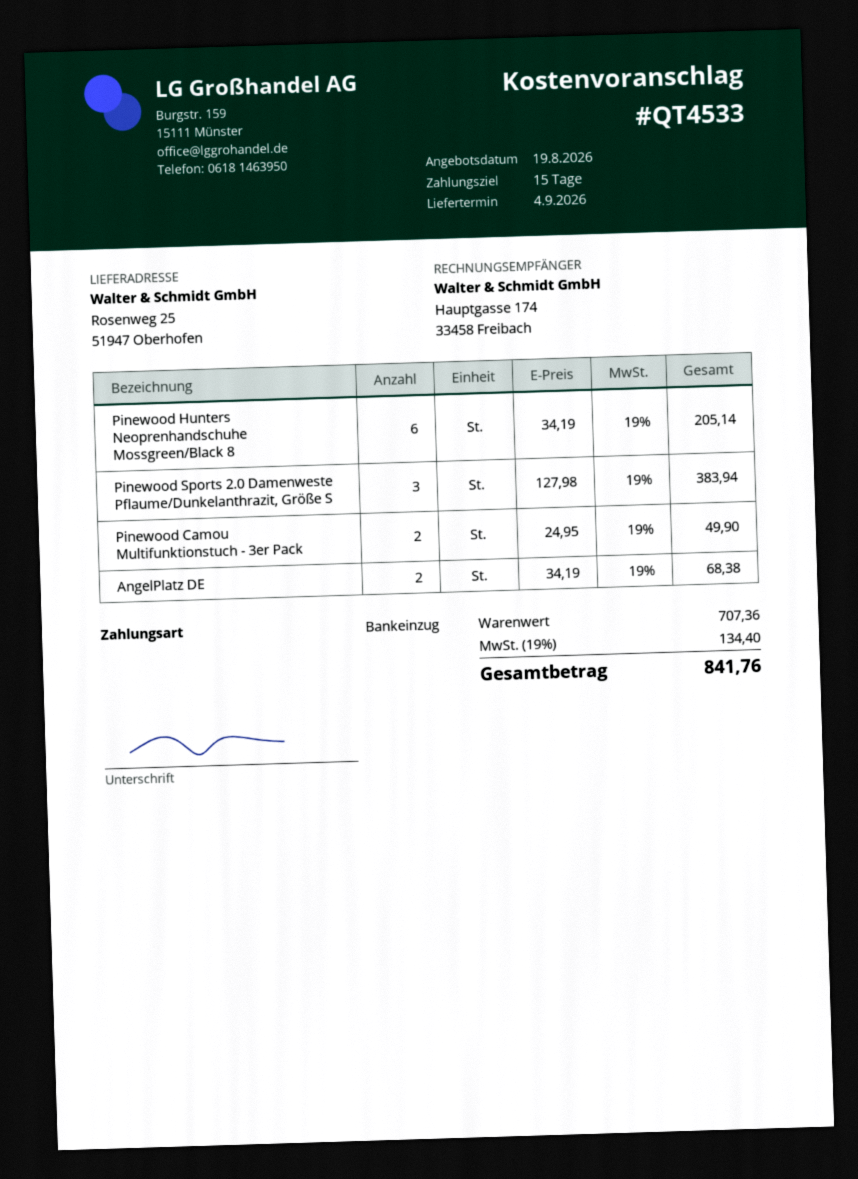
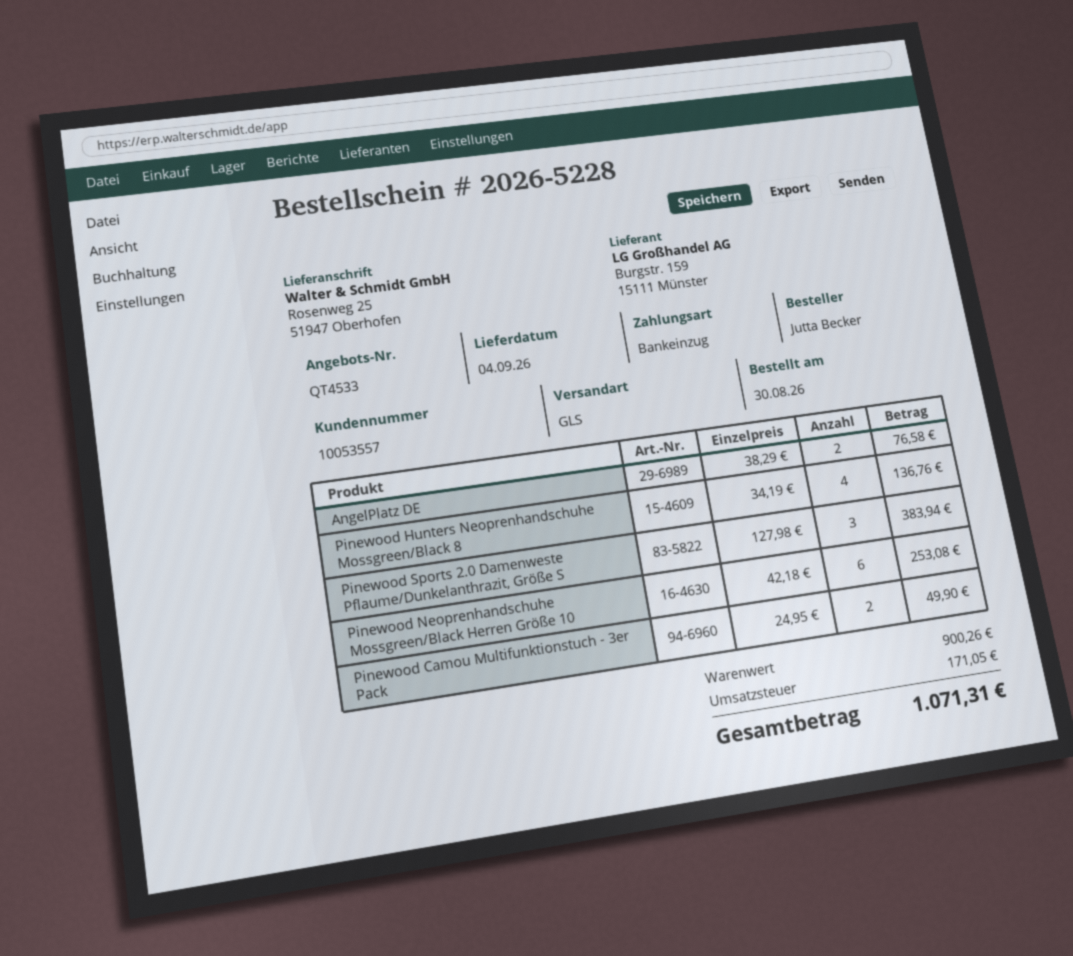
Pinewood Hunters Neoprenhandschuhe Mossgreen/Black 8: 6 x 34.19 = 205.14 -> 4 x 34.19 = 136.76
AngelPlatz DE: 2 x 34.19 = 68.38 -> 2 x 38.29 = 76.58
Pinewood Neoprenhandschuhe Mossgreen/Black Herren Größe 10: none -> 6 x 42.18 = 253.08
subtotal: 707.36 -> 900.26
tax: 134.40 -> 171.05
total: 841.76 -> 1071.31

